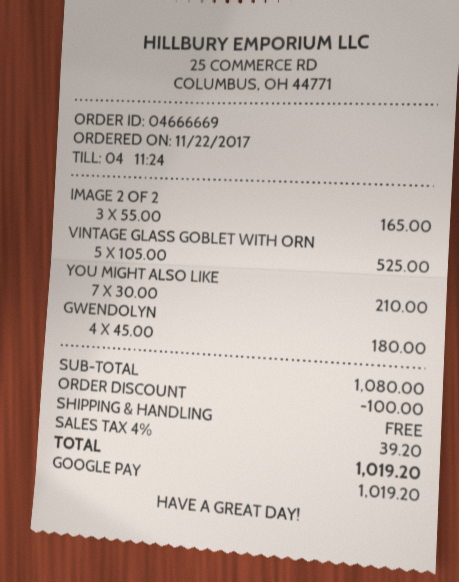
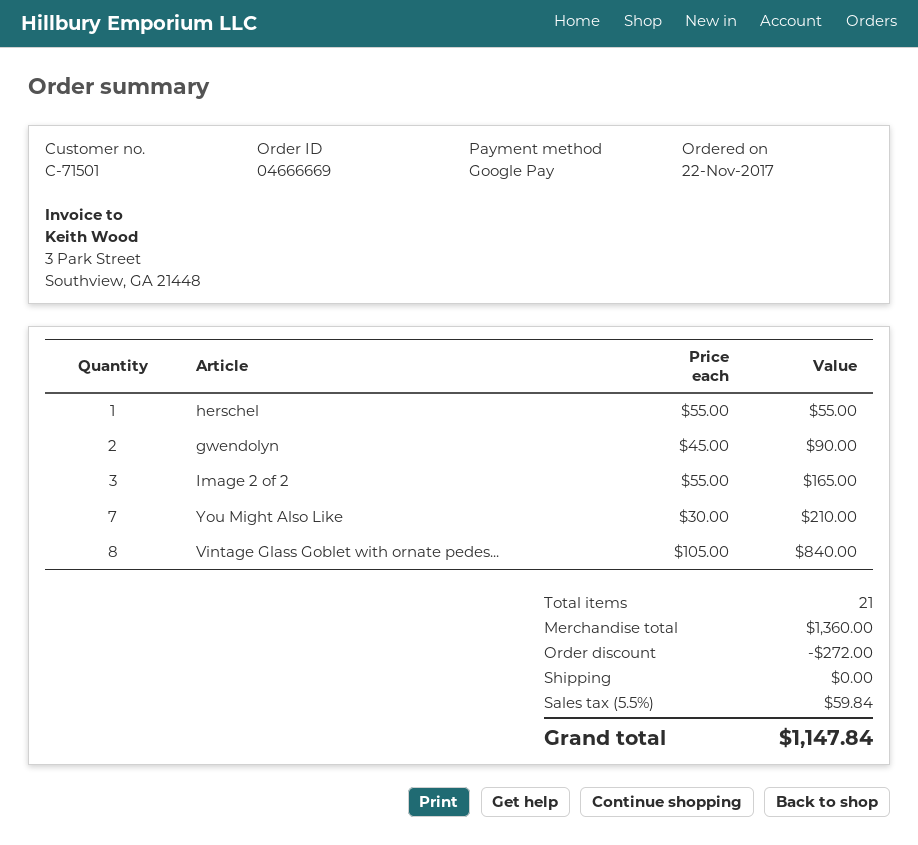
VINTAGE GLASS GOBLET WITH ORN: 5 x 105.00 = 525.00 -> 8 x 105.00 = 840.00
GWENDOLYN: 4 x 45.00 = 180.00 -> 2 x 45.00 = 90.00
herschel: none -> 1 x 55.00 = 55.00
subtotal: 1080.00 -> 1360.00
discount: 100.00 -> 272.00
tax: 4% = 39.20 -> 5.5% = 59.84
total: 1019.20 -> 1147.84

